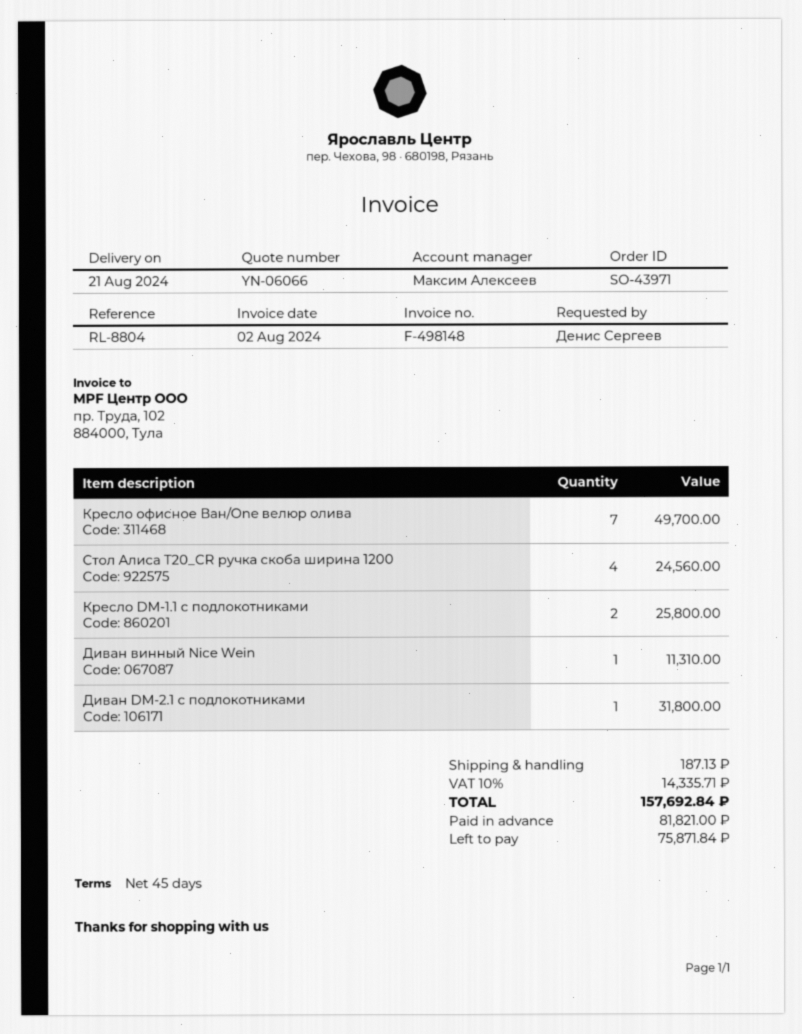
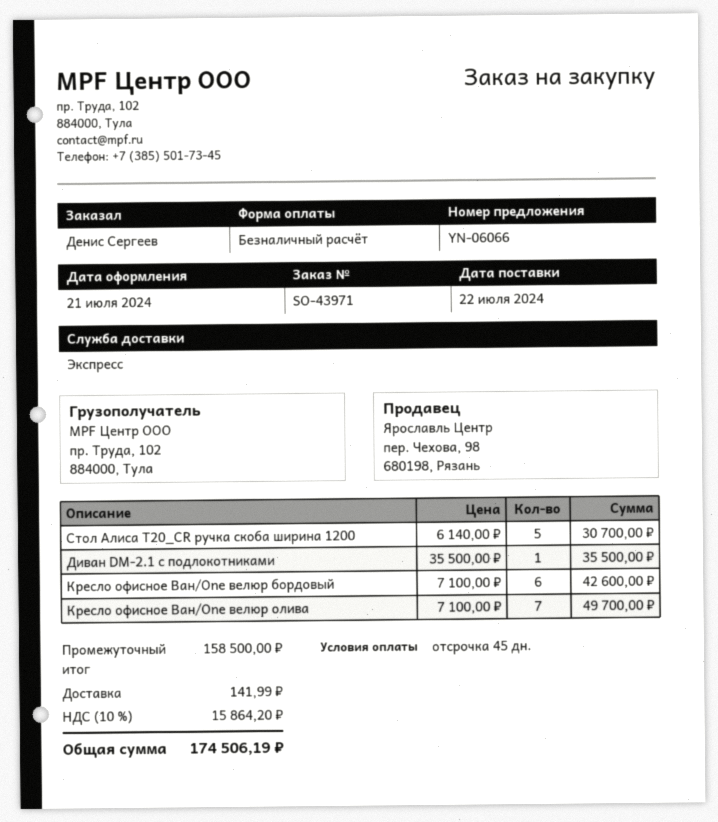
delivery date: 2024-08-21 -> 2024-07-22
Стол Алиса T20_CR ручка скоба ширина 1200: 4 for 24560.00 -> 5 for 30700.00
Кресло DM-1.1 с подлокотниками: 2 for 25800.00 -> none
Диван винный Nice Wein: 1 for 11310.00 -> none
Диван DM-2.1 с подлокотниками: 1 for 31800.00 -> 1 for 35500.00
Кресло офисное Ван/One велюр бордовый: none -> 6 for 42600.00
shipping: 187.13 -> 141.99
tax: 10% = 14335.71 -> 10% = 15864.20
total: 157692.84 -> 174506.19

